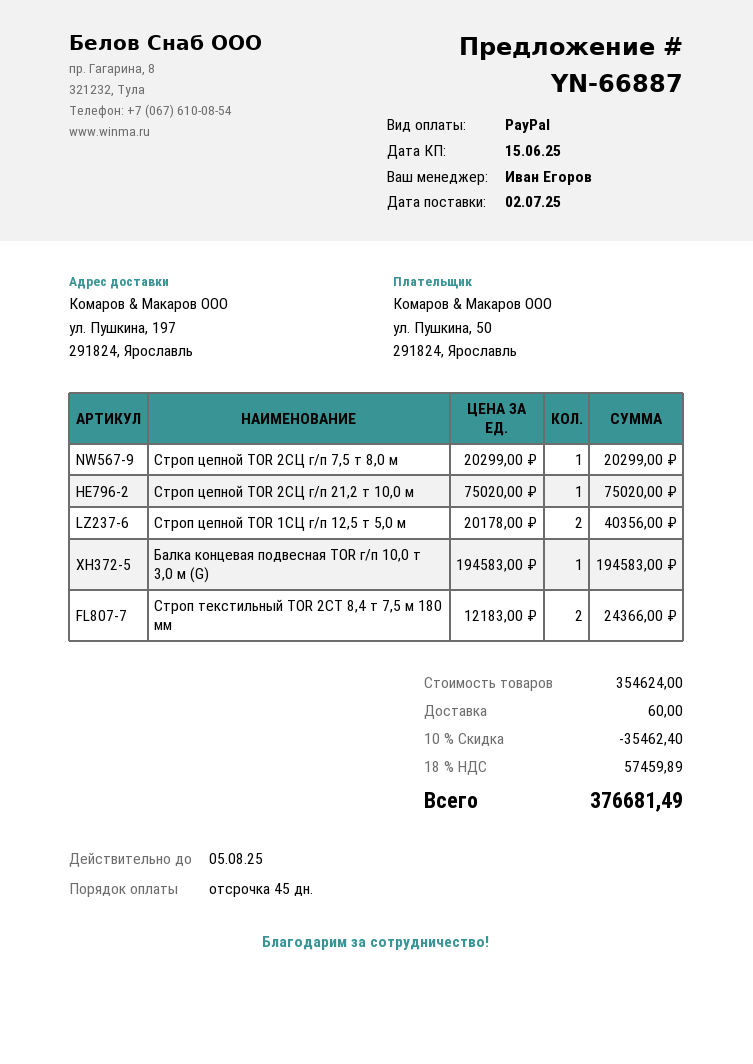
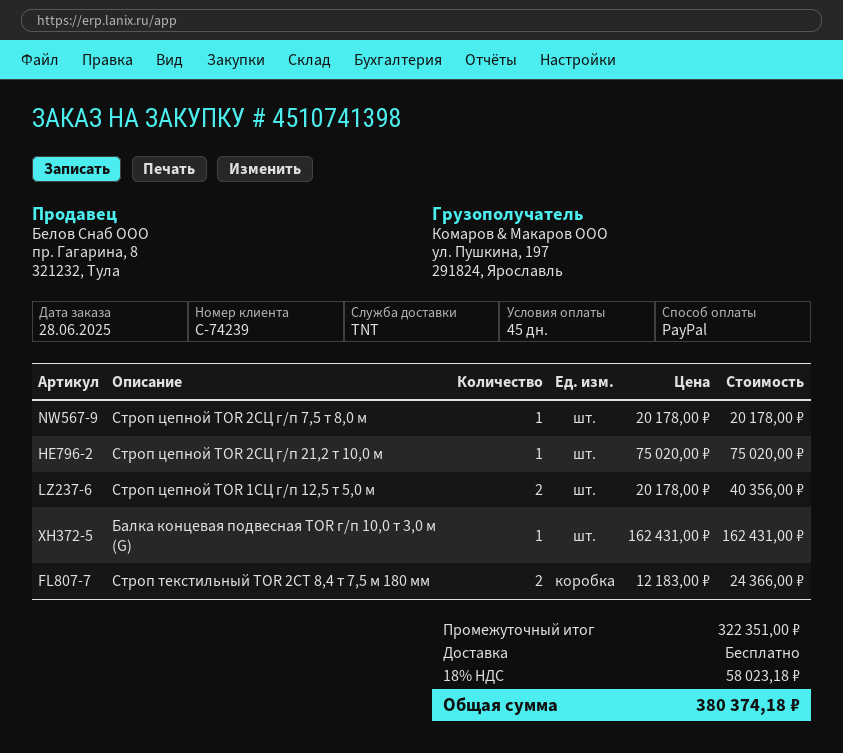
Строп цепной TOR 2СЦ г/п 7,5 т 8,0 м: 1 x 20299.00 = 20299.00 -> 1 x 20178.00 = 20178.00
Балка концевая подвесная TOR г/п 10,0 т 3,0 м (G): 1 x 194583.00 = 194583.00 -> 1 x 162431.00 = 162431.00
subtotal: 354624.00 -> 322351.00
discount: 10% = 35462.40 -> none
shipping: 60.00 -> 0.00
tax: 18% = 57459.89 -> 18% = 58023.18
total: 376681.49 -> 380374.18

